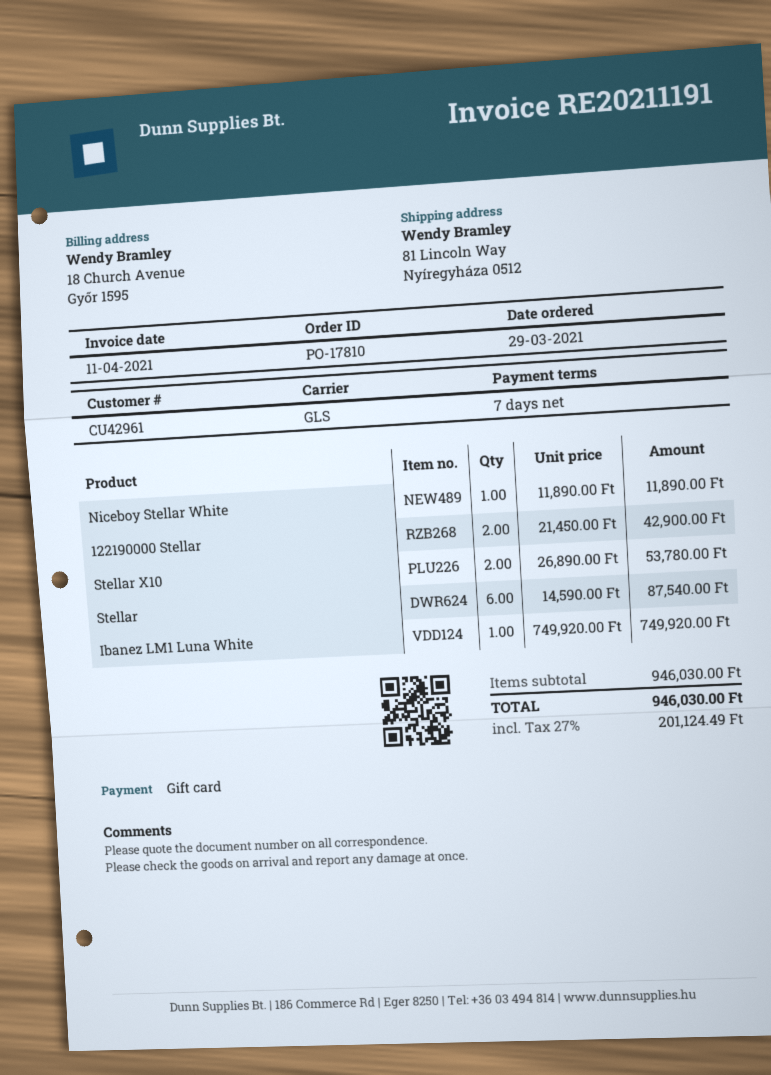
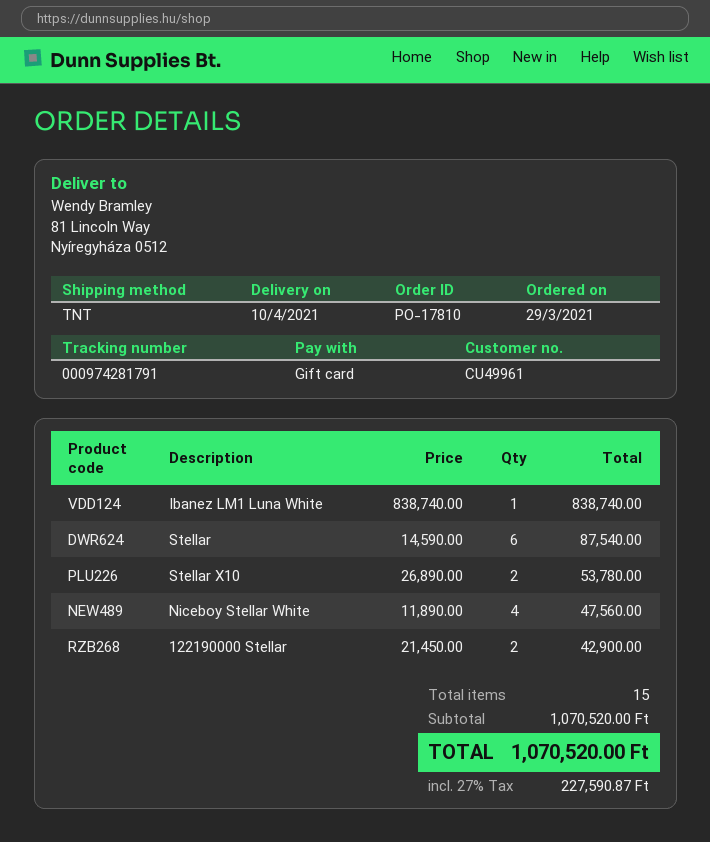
customer number: CU42961 -> CU49961
shipping method: GLS -> TNT
Niceboy Stellar White: 1 x 11890.00 = 11890.00 -> 4 x 11890.00 = 47560.00
Ibanez LM1 Luna White: 1 x 749920.00 = 749920.00 -> 1 x 838740.00 = 838740.00
subtotal: 946030.00 -> 1070520.00
tax: 27% = 201124.49 -> 27% = 227590.87
total: 946030.00 -> 1070520.00

